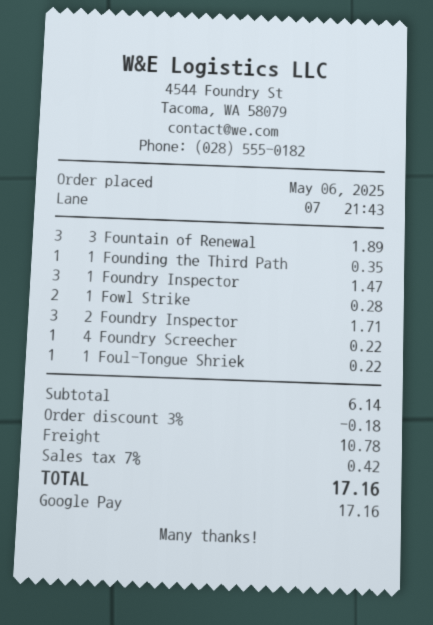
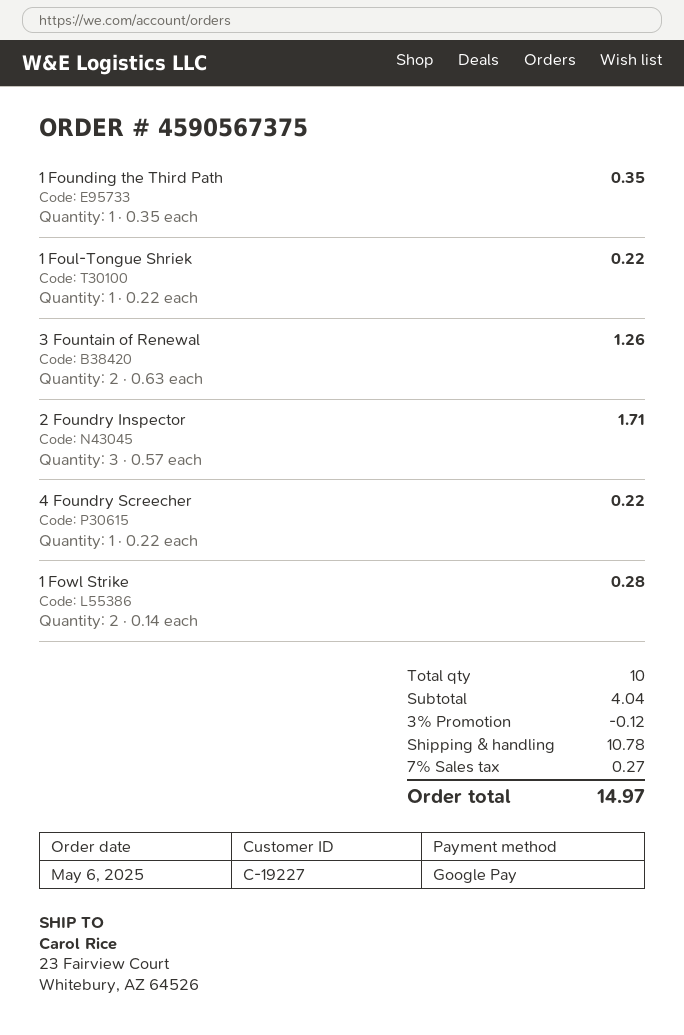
3 Fountain of Renewal: 3 for 1.89 -> 2 for 1.26
1 Foundry Inspector: 3 for 1.47 -> none
subtotal: 6.14 -> 4.04
discount: 3% = 0.18 -> 3% = 0.12
tax: 7% = 0.42 -> 7% = 0.27
total: 17.16 -> 14.97

